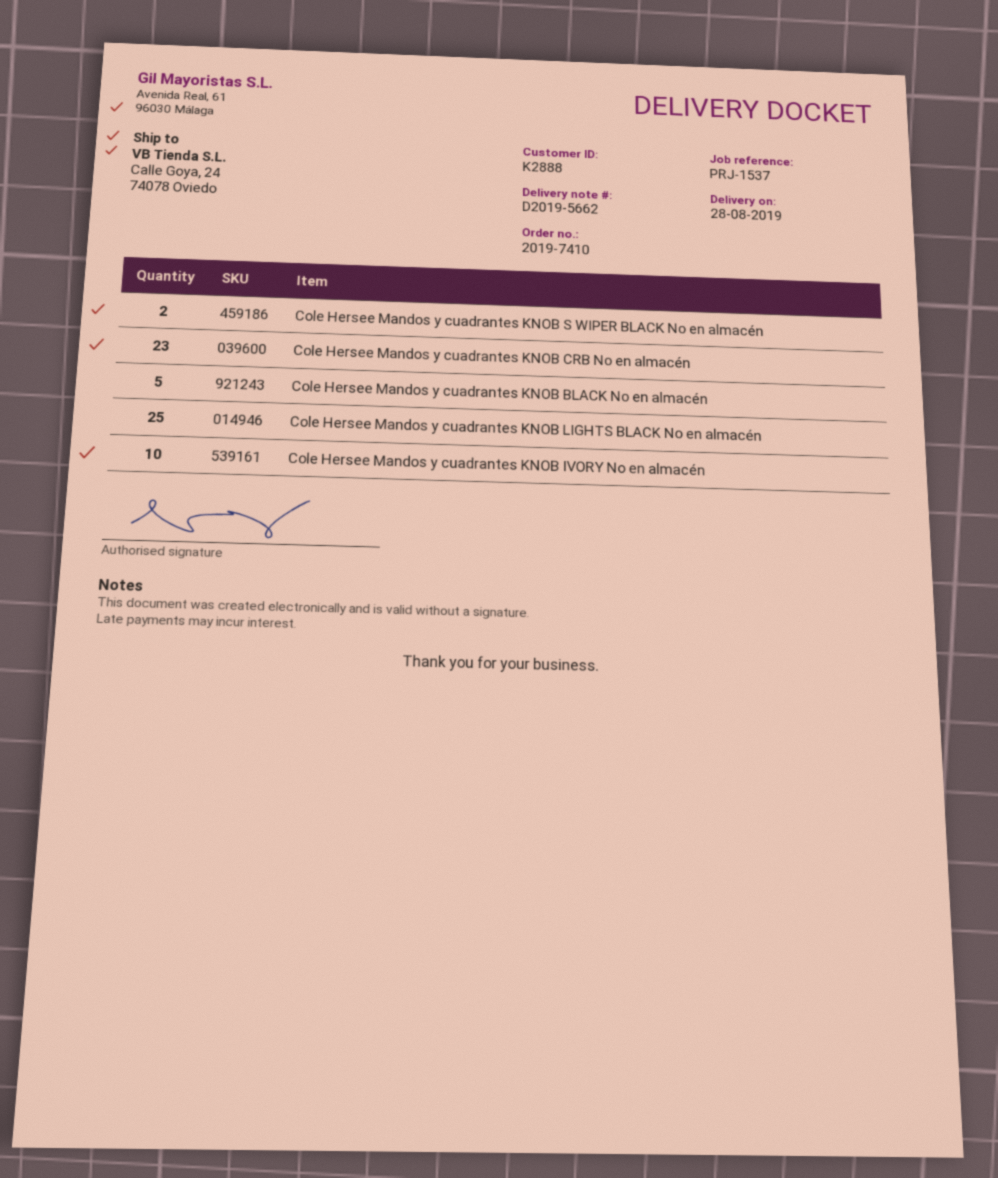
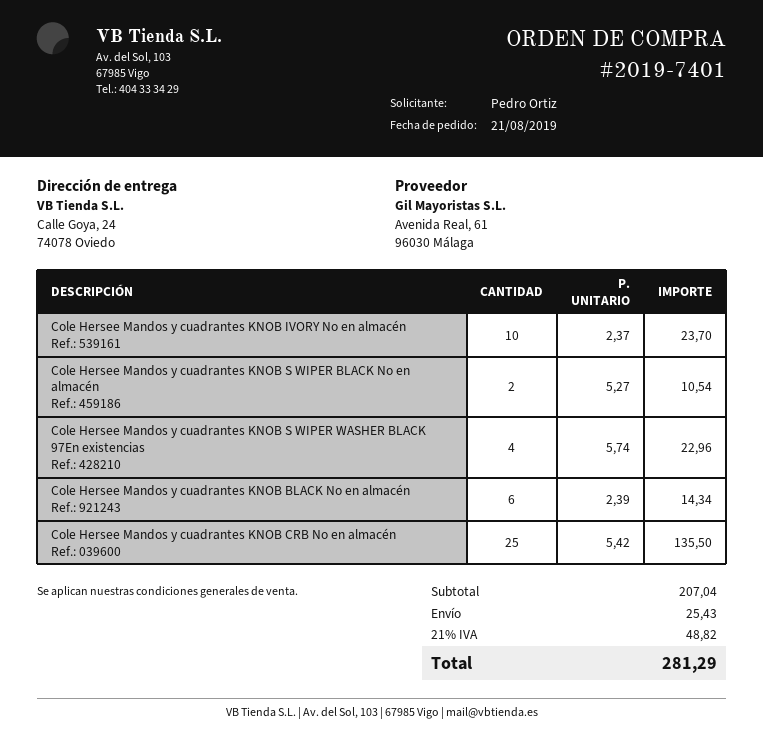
order number: 2019-7410 -> 2019-7401
Cole Hersee Mandos y cuadrantes KNOB CRB No en almacén: 23 -> 25
Cole Hersee Mandos y cuadrantes KNOB BLACK No en almacén: 5 -> 6
Cole Hersee Mandos y cuadrantes KNOB LIGHTS BLACK No en almacén: 25 -> none
Cole Hersee Mandos y cuadrantes KNOB S WIPER WASHER BLACK 97En existencias: none -> 4

